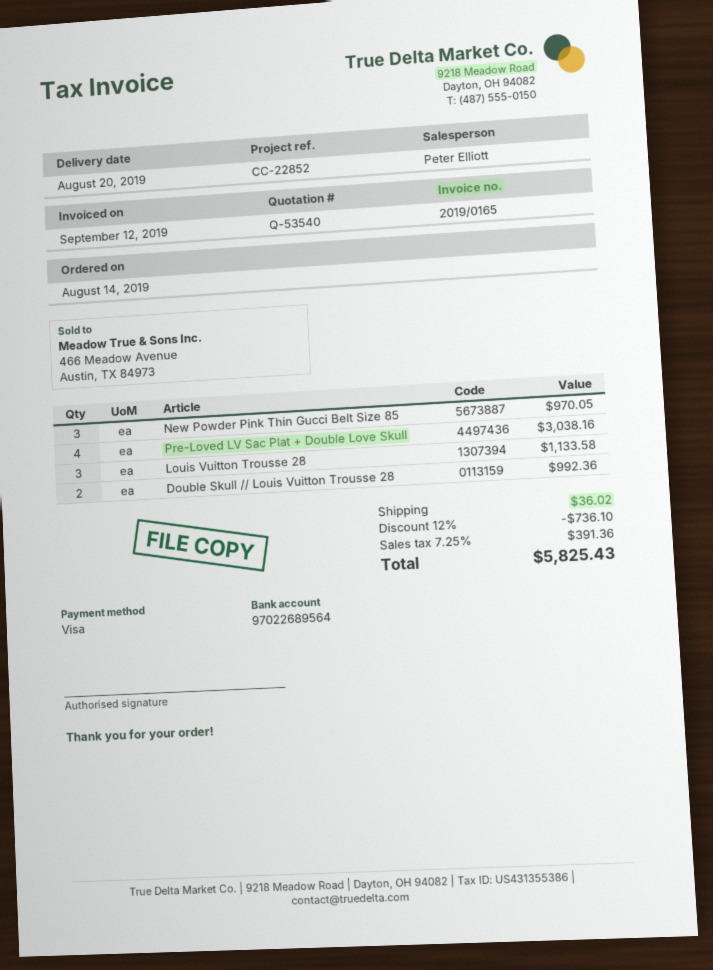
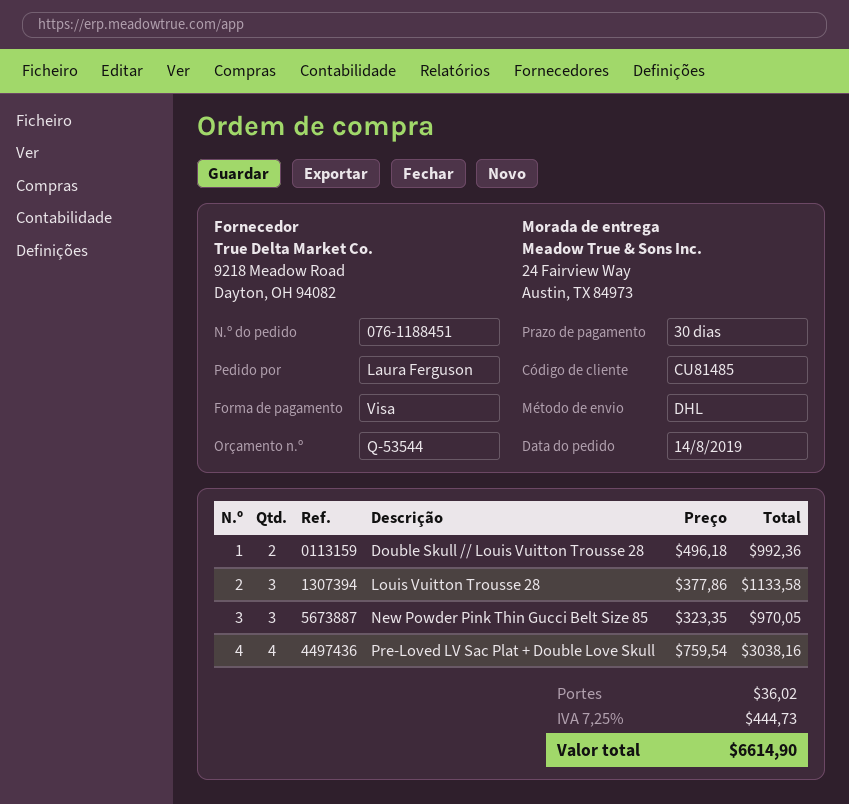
quote number: Q-53540 -> Q-53544
discount: 12% = 736.10 -> none
tax: 7.25% = 391.36 -> 7.25% = 444.73
total: 5825.43 -> 6614.90

